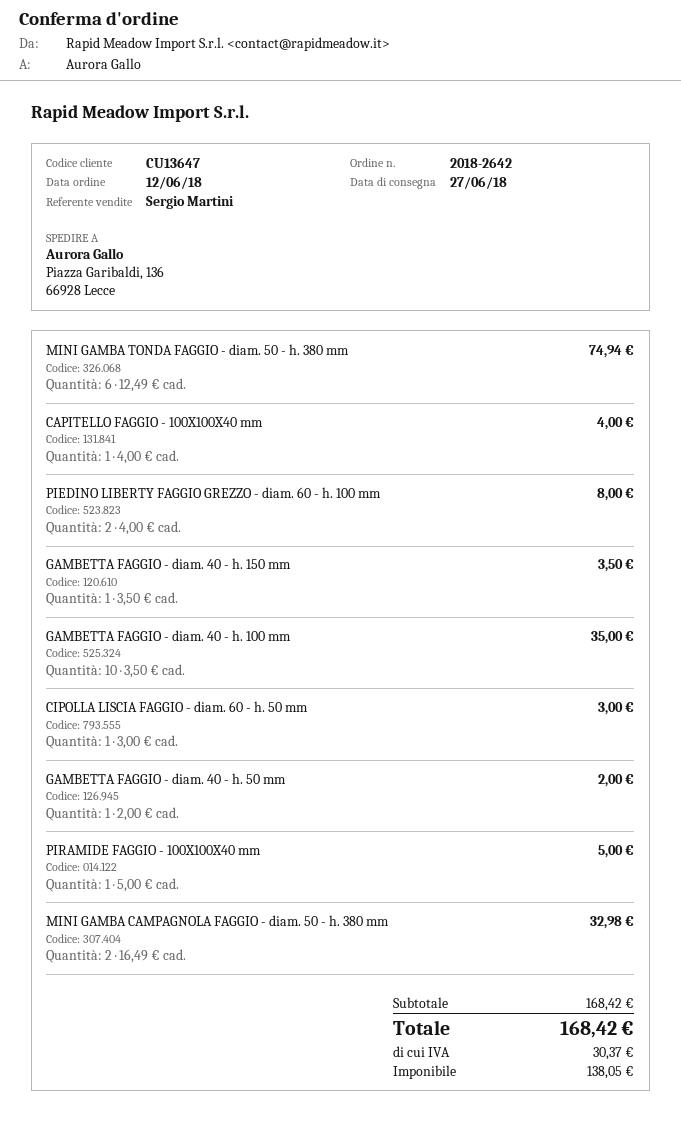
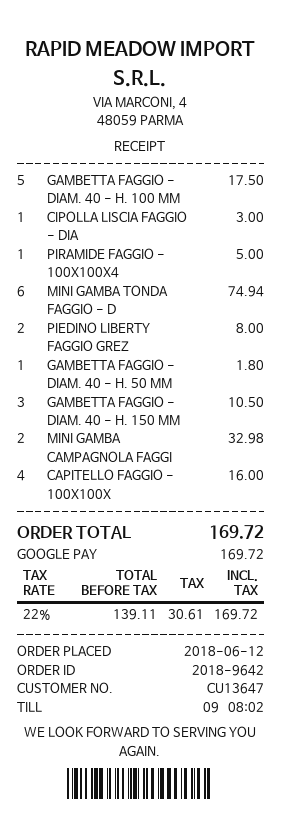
order number: 2018-2642 -> 2018-9642
CAPITELLO FAGGIO - 100X100X40 mm: 1 for 4.00 -> 4 for 16.00
GAMBETTA FAGGIO - diam. 40 - h. 150 mm: 1 for 3.50 -> 3 for 10.50
GAMBETTA FAGGIO - diam. 40 - h. 100 mm: 10 for 35.00 -> 5 for 17.50
GAMBETTA FAGGIO - diam. 40 - h. 50 mm: 1 for 2.00 -> 1 for 1.80
net: 138.05 -> 139.11
tax: 30.37 -> 30.61
total: 168.42 -> 169.72

